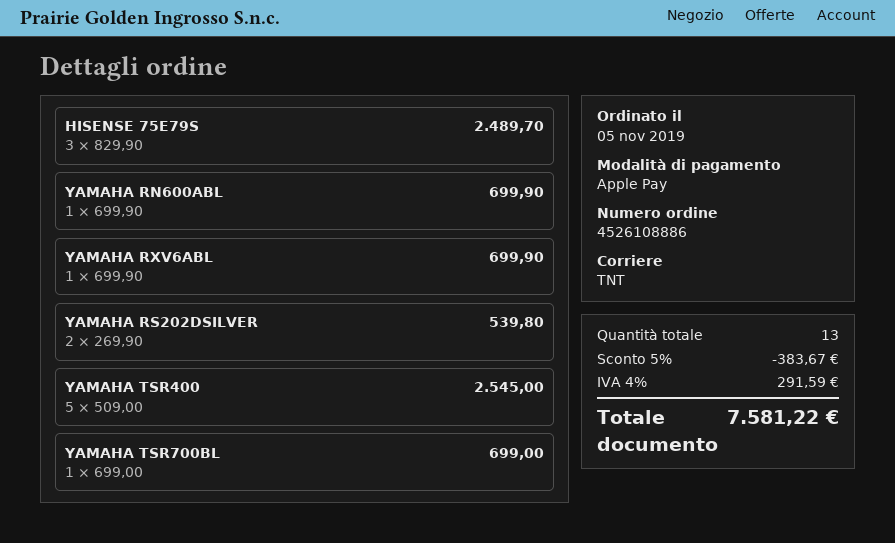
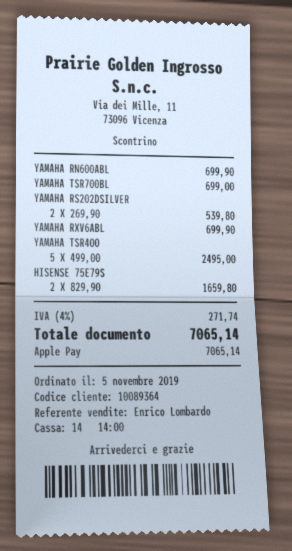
HISENSE 75E79S: 3 x 829.90 = 2489.70 -> 2 x 829.90 = 1659.80
YAMAHA TSR400: 5 x 509.00 = 2545.00 -> 5 x 499.00 = 2495.00
discount: 5% = 383.67 -> none
tax: 4% = 291.59 -> 4% = 271.74
total: 7581.22 -> 7065.14

